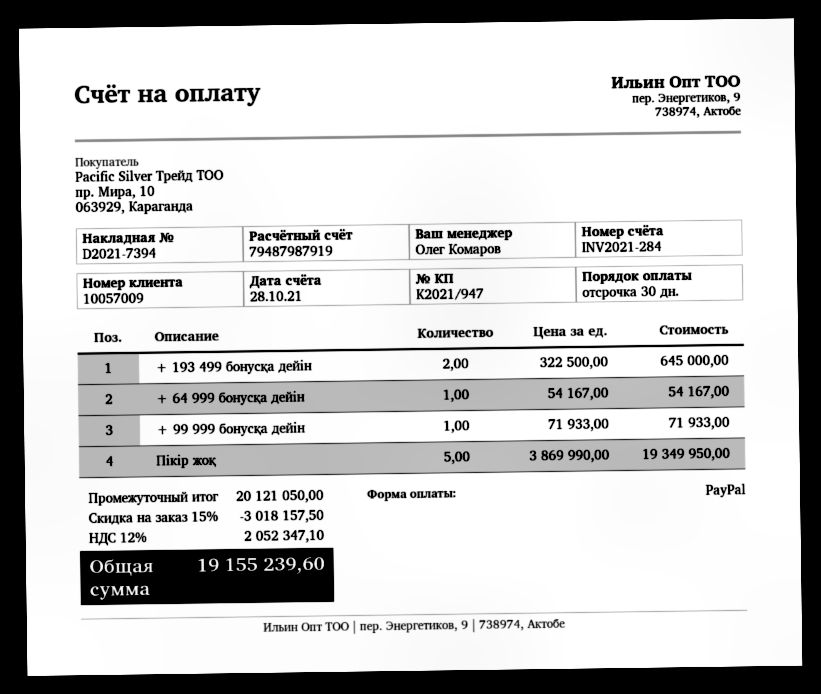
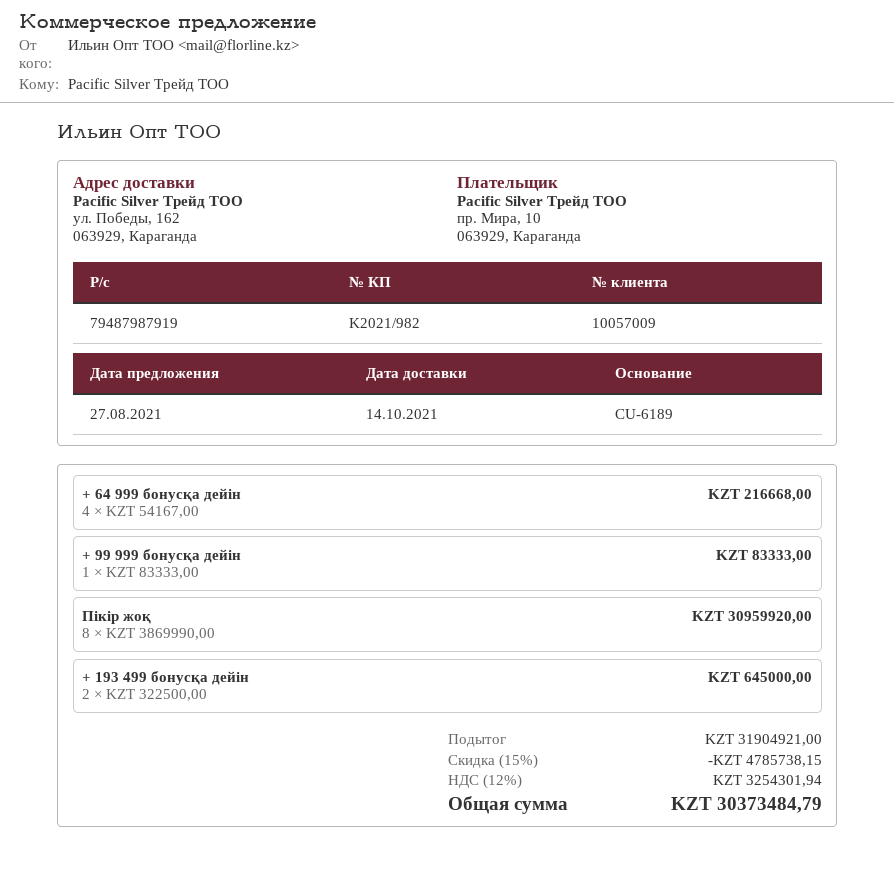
quote number: K2021/947 -> K2021/982
+ 64 999 бонусқа дейін: 1 x 54167.00 = 54167.00 -> 4 x 54167.00 = 216668.00
+ 99 999 бонусқа дейін: 1 x 71933.00 = 71933.00 -> 1 x 83333.00 = 83333.00
Пікір жоқ: 5 x 3869990.00 = 19349950.00 -> 8 x 3869990.00 = 30959920.00
subtotal: 20121050.00 -> 31904921.00
discount: 15% = 3018157.50 -> 15% = 4785738.15
tax: 12% = 2052347.10 -> 12% = 3254301.94
total: 19155239.60 -> 30373484.79

